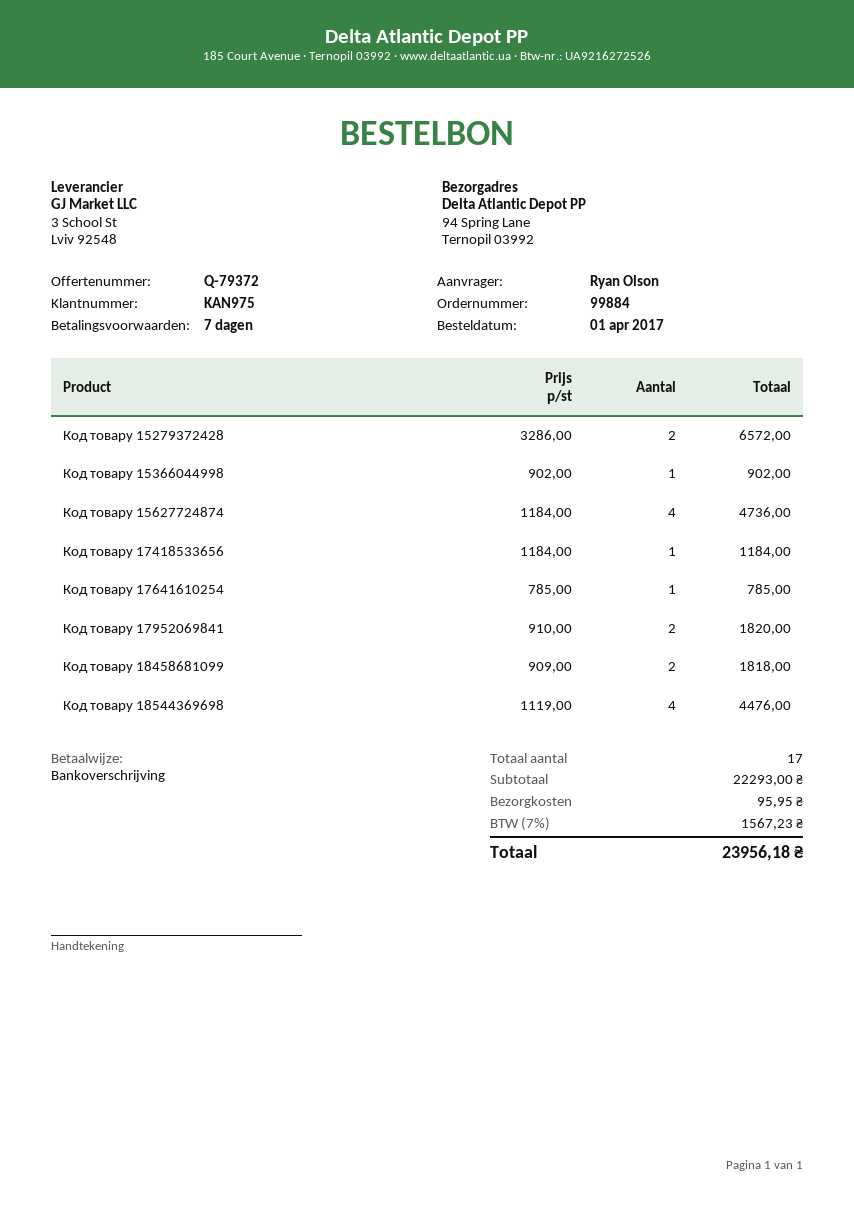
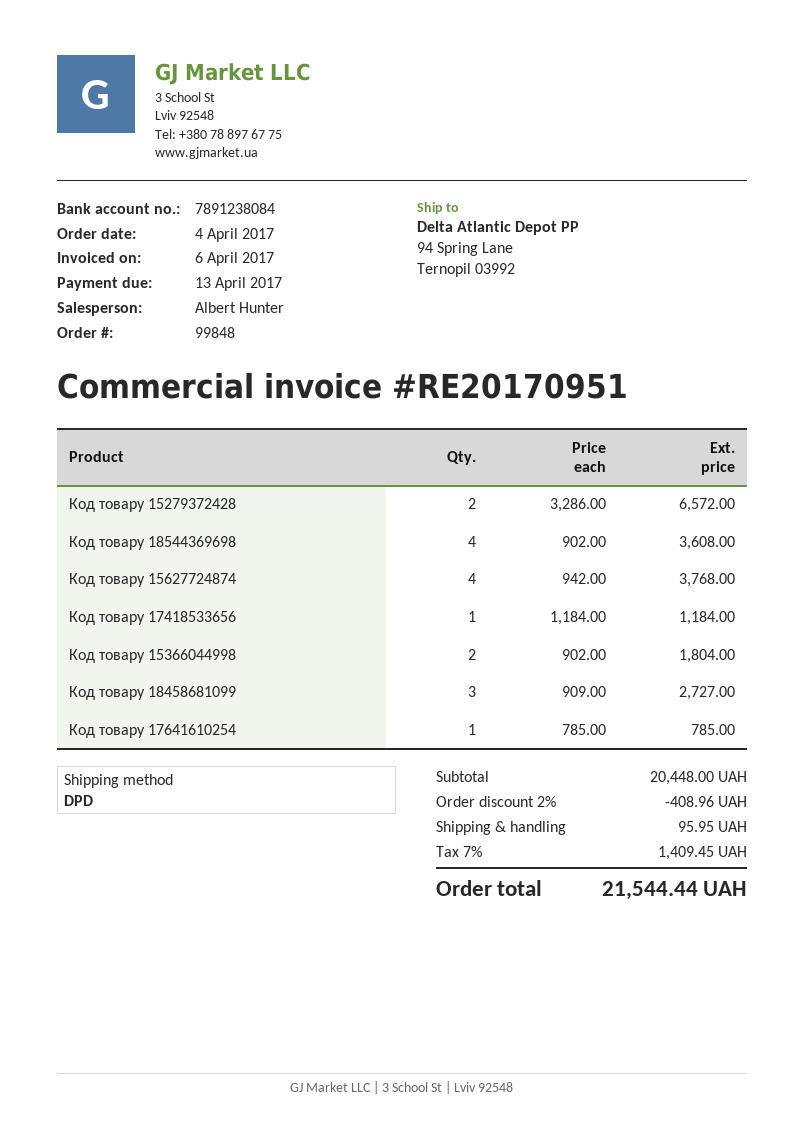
order number: 99884 -> 99848
order date: 2017-04-01 -> 2017-04-04
Код товару 15366044998: 1 x 902.00 = 902.00 -> 2 x 902.00 = 1804.00
Код товару 15627724874: 4 x 1184.00 = 4736.00 -> 4 x 942.00 = 3768.00
Код товару 17952069841: 2 x 910.00 = 1820.00 -> none
Код товару 18458681099: 2 x 909.00 = 1818.00 -> 3 x 909.00 = 2727.00
Код товару 18544369698: 4 x 1119.00 = 4476.00 -> 4 x 902.00 = 3608.00
subtotal: 22293.00 -> 20448.00
discount: none -> 2% = 408.96
tax: 7% = 1567.23 -> 7% = 1409.45
total: 23956.18 -> 21544.44

